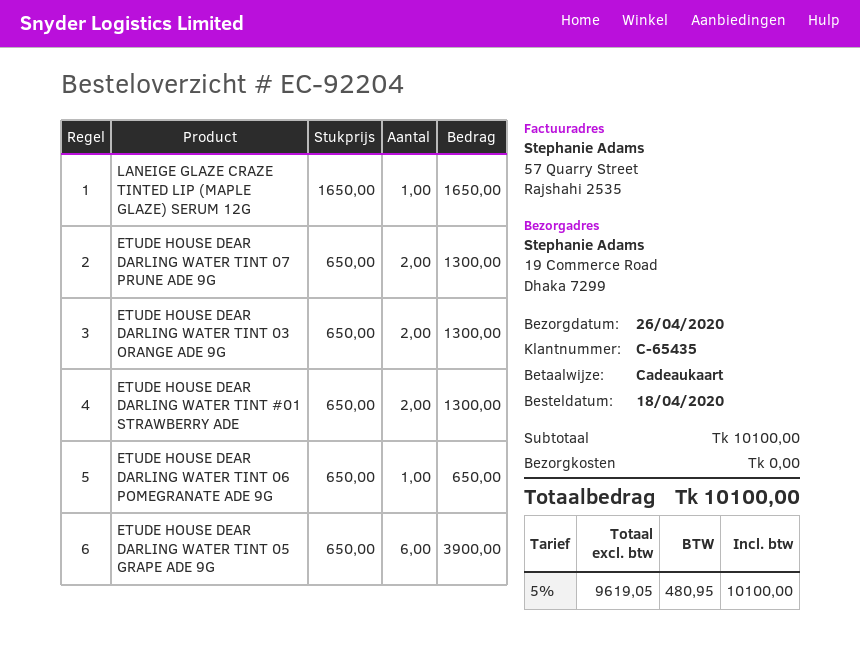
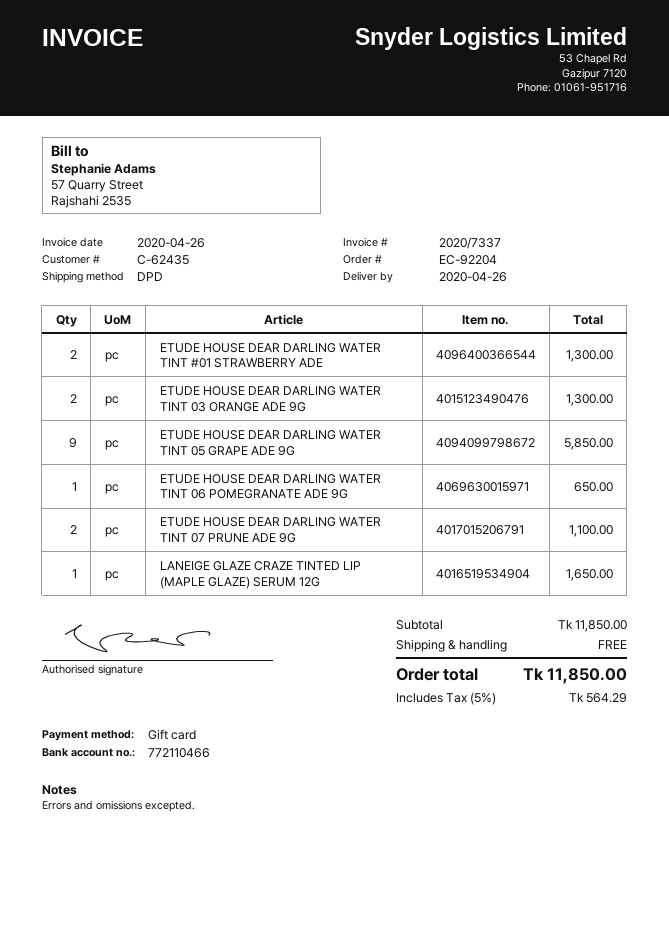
customer number: C-65435 -> C-62435
ETUDE HOUSE DEAR DARLING WATER TINT 07 PRUNE ADE 9G: 2 for 1300.00 -> 2 for 1100.00
ETUDE HOUSE DEAR DARLING WATER TINT 05 GRAPE ADE 9G: 6 for 3900.00 -> 9 for 5850.00
subtotal: 10100.00 -> 11850.00
tax: 5% = 480.95 -> 5% = 564.29
total: 10100.00 -> 11850.00

